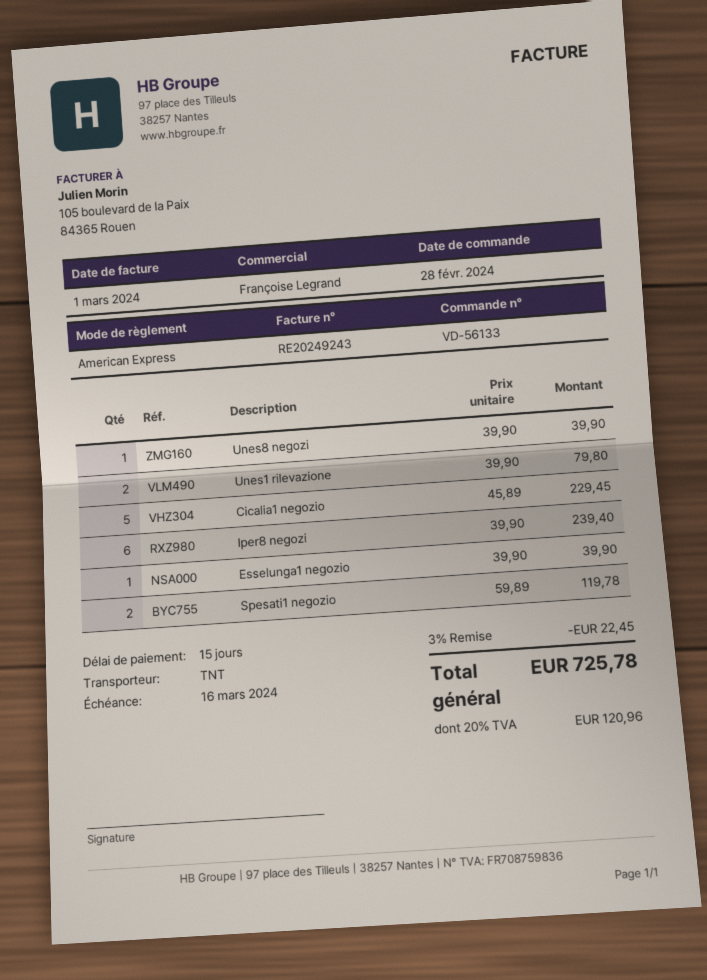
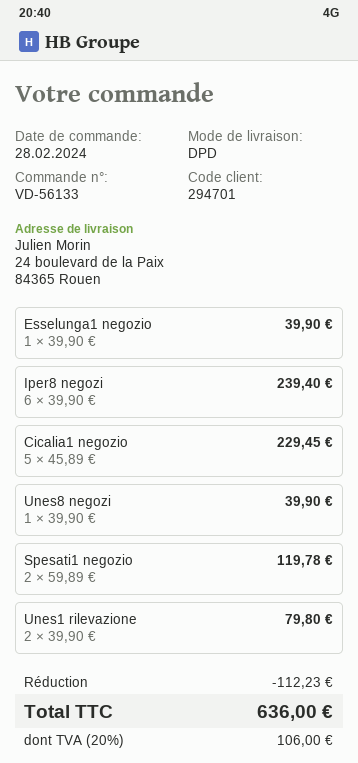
shipping method: TNT -> DPD
discount: 22.45 -> 112.23
tax: 20% = 120.96 -> 20% = 106.00
total: 725.78 -> 636.00

